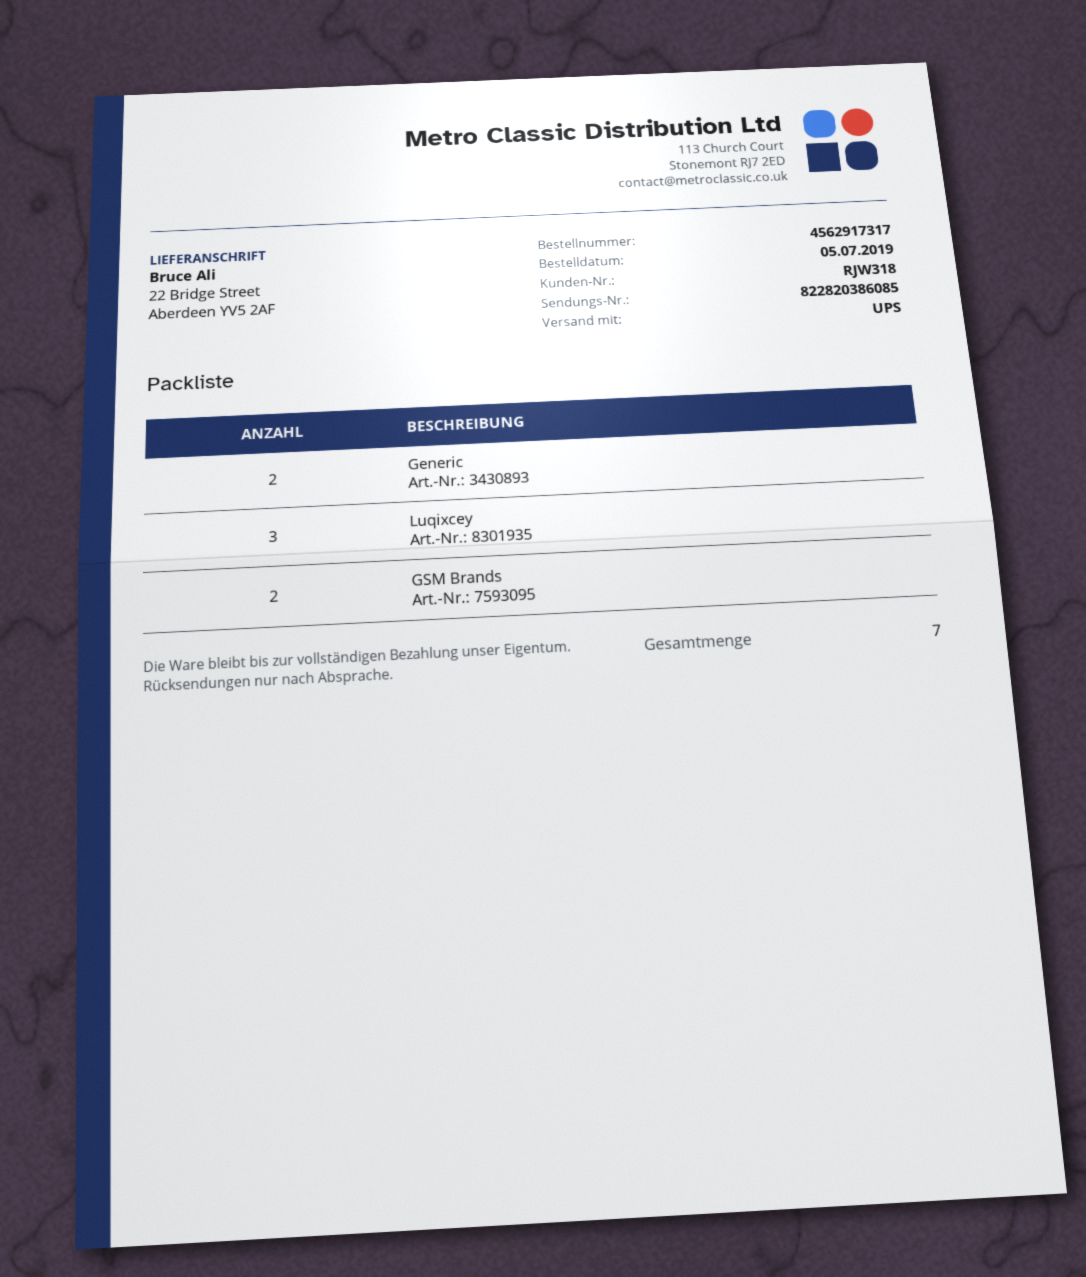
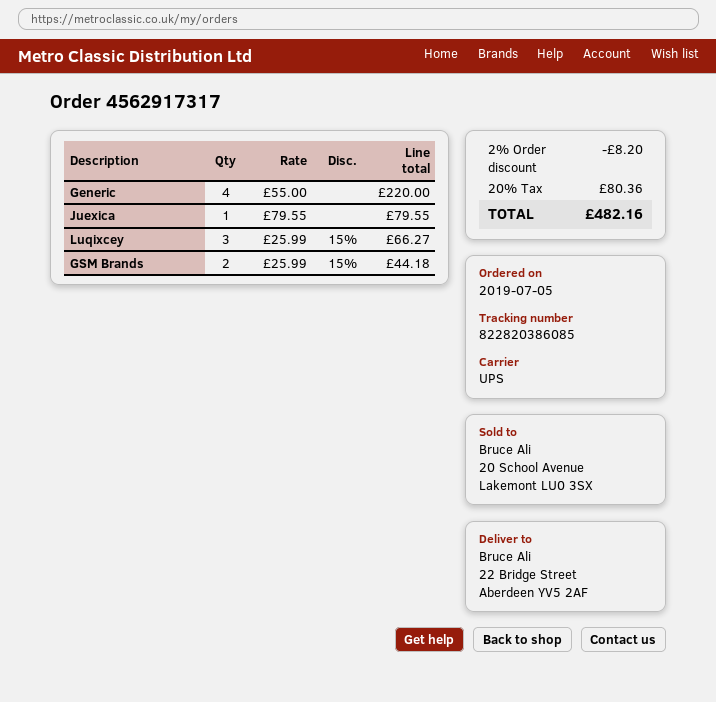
Generic: 2 -> 4
Juexica: none -> 1

